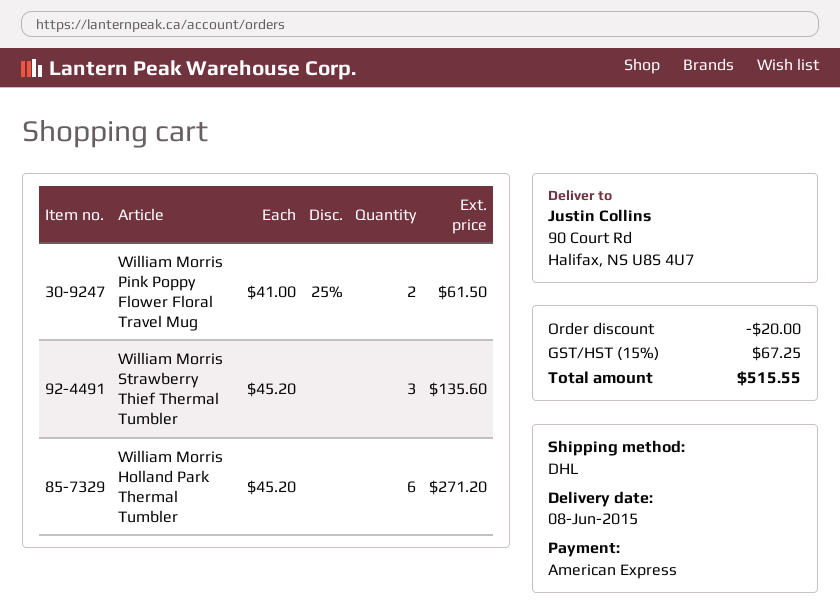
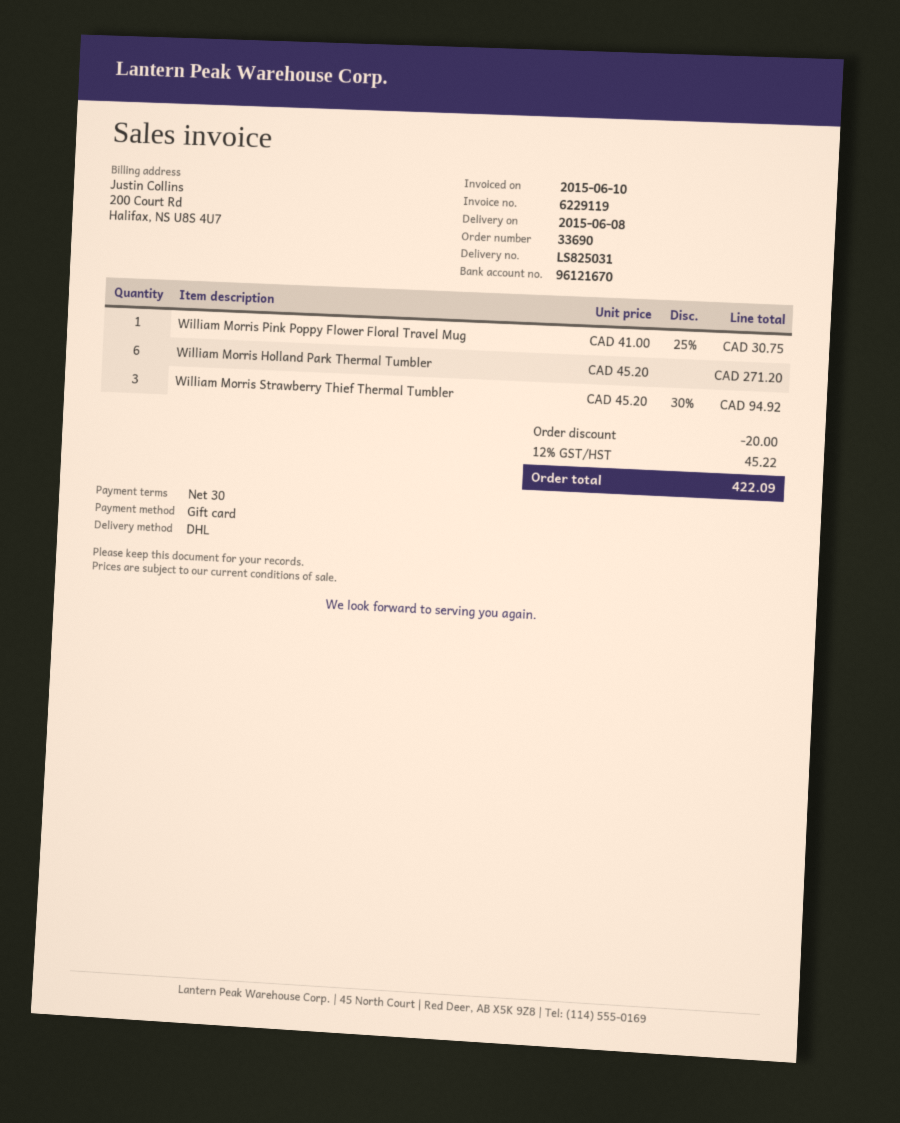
payment method: American Express -> gift card
William Morris Pink Poppy Flower Floral Travel Mug: 2 x 41.00 - 25% = 61.50 -> 1 x 41.00 - 25% = 30.75
William Morris Strawberry Thief Thermal Tumbler: 3 x 45.20 = 135.60 -> 3 x 45.20 - 30% = 94.92
tax: 15% = 67.25 -> 12% = 45.22
total: 515.55 -> 422.09

